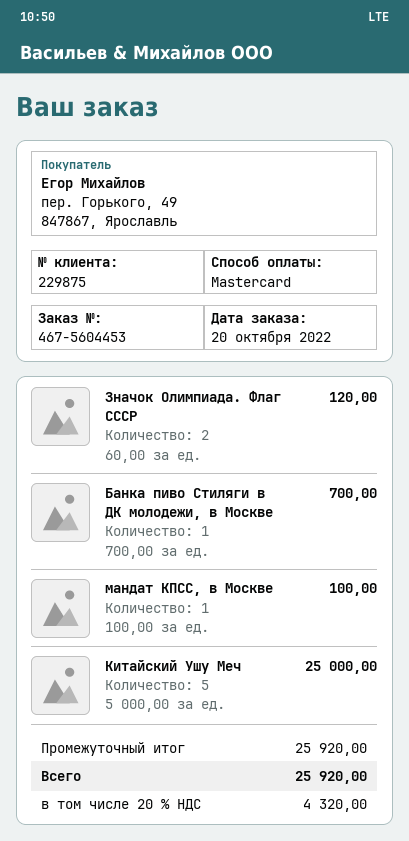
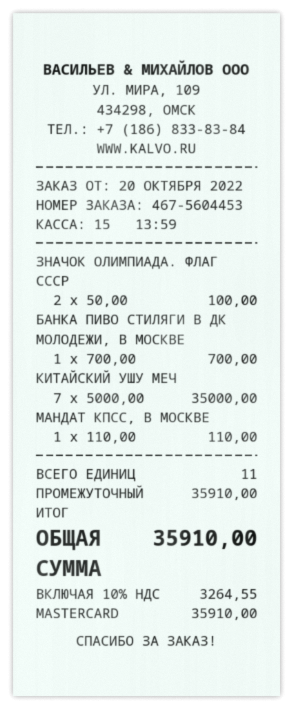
Значок Олимпиада. Флаг СССР: 2 x 60.00 = 120.00 -> 2 x 50.00 = 100.00
мандат КПСС, в Москве: 1 x 100.00 = 100.00 -> 1 x 110.00 = 110.00
Китайский Ушу Меч: 5 x 5000.00 = 25000.00 -> 7 x 5000.00 = 35000.00
subtotal: 25920.00 -> 35910.00
tax: 20% = 4320.00 -> 10% = 3264.55
total: 25920.00 -> 35910.00

